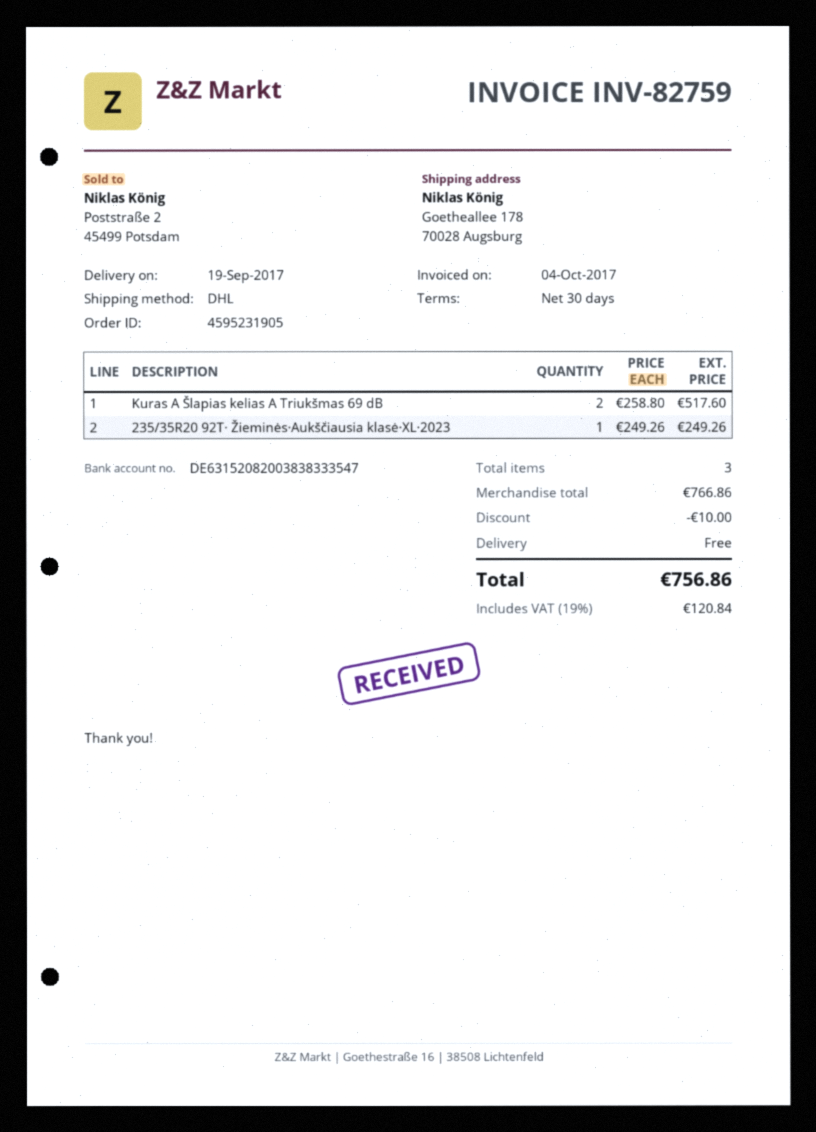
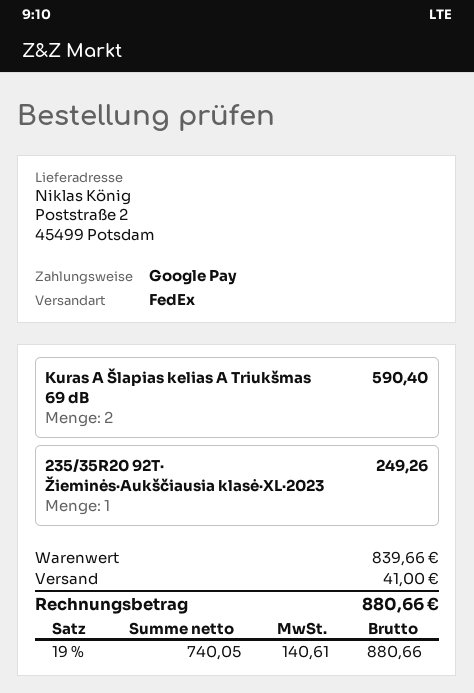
shipping method: DHL -> FedEx
ship to: Goetheallee 178, 70028 Augsburg -> Poststraße 2, 45499 Potsdam
Kuras A Šlapias kelias A Triukšmas 69 dB: 2 for 517.60 -> 2 for 590.40
subtotal: 766.86 -> 839.66
discount: 10.00 -> none
shipping: 0.00 -> 41.00
tax: 19% = 120.84 -> 19% = 140.61
total: 756.86 -> 880.66

